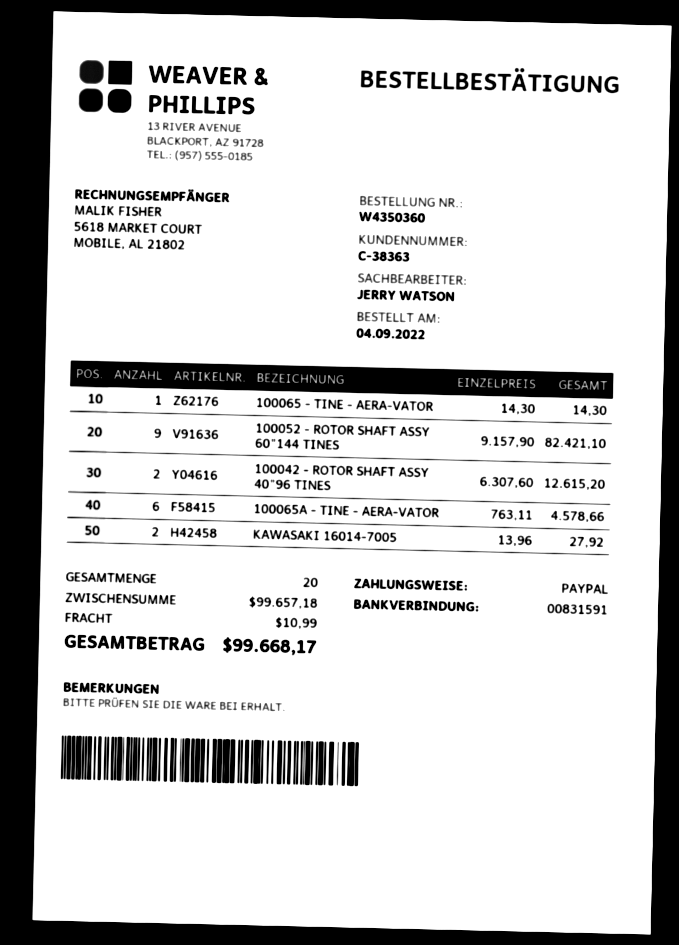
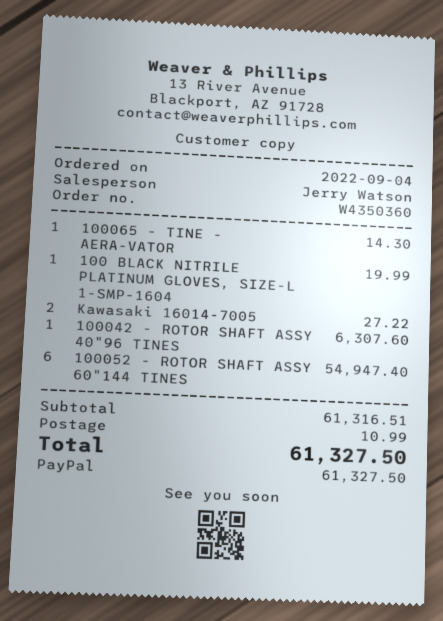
100052 - ROTOR SHAFT ASSY 60"144 TINES: 9 for 82421.10 -> 6 for 54947.40
100042 - ROTOR SHAFT ASSY 40"96 TINES: 2 for 12615.20 -> 1 for 6307.60
100065A - TINE - AERA-VATOR: 6 for 4578.66 -> none
KAWASAKI 16014-7005: 2 for 27.92 -> 2 for 27.22
100 BLACK NITRILE PLATINUM GLOVES, SIZE-L 1-SMP-1604: none -> 1 for 19.99
subtotal: 99657.18 -> 61316.51
total: 99668.17 -> 61327.50

